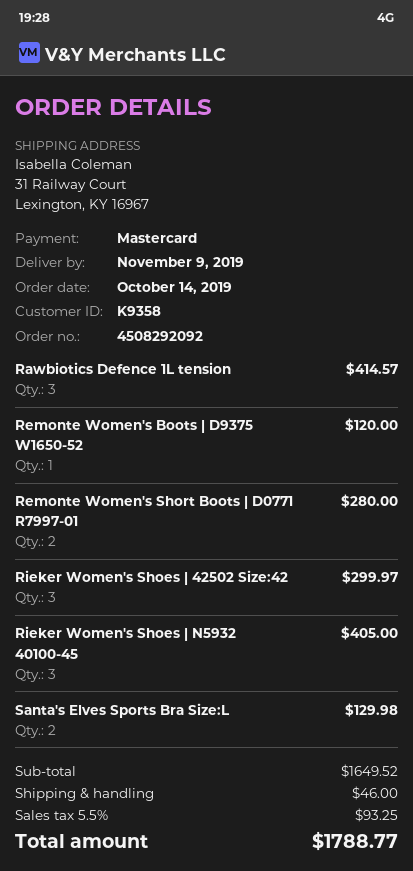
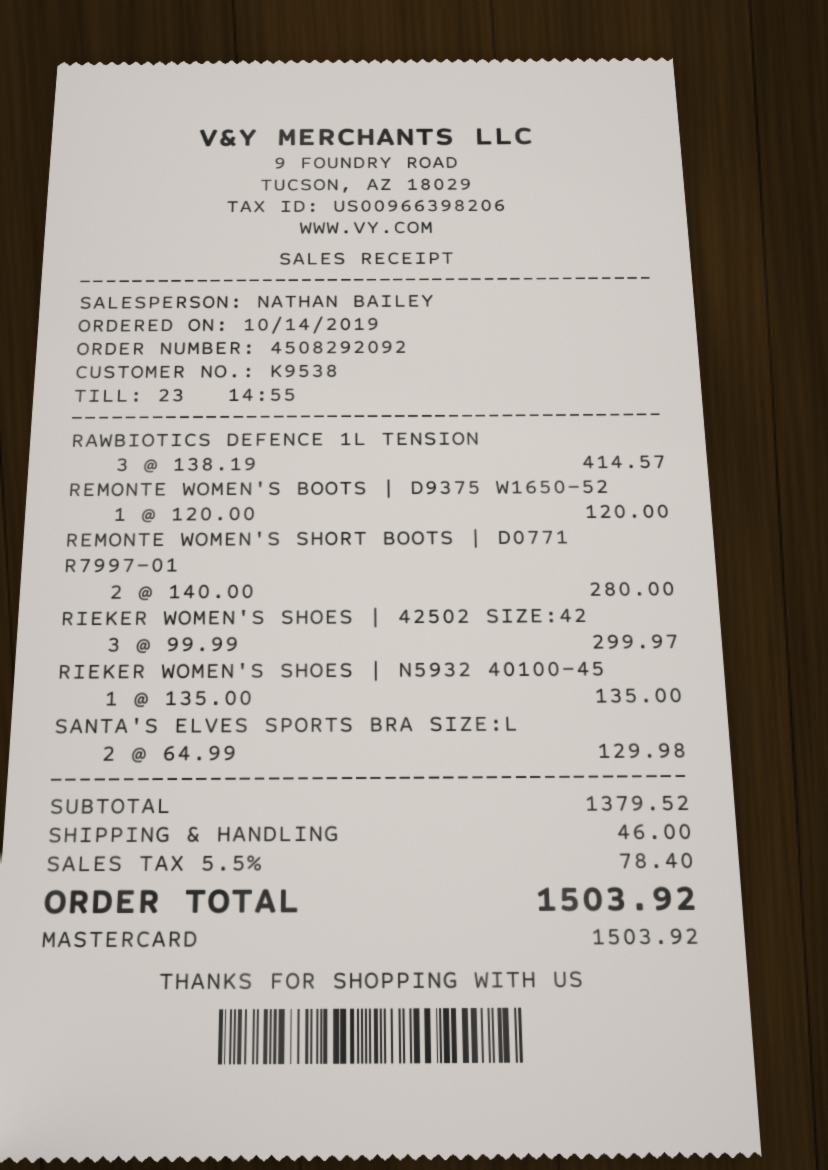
customer number: K9358 -> K9538
Rieker Women's Shoes | N5932 40100-45: 3 for 405.00 -> 1 for 135.00
subtotal: 1649.52 -> 1379.52
tax: 5.5% = 93.25 -> 5.5% = 78.40
total: 1788.77 -> 1503.92

